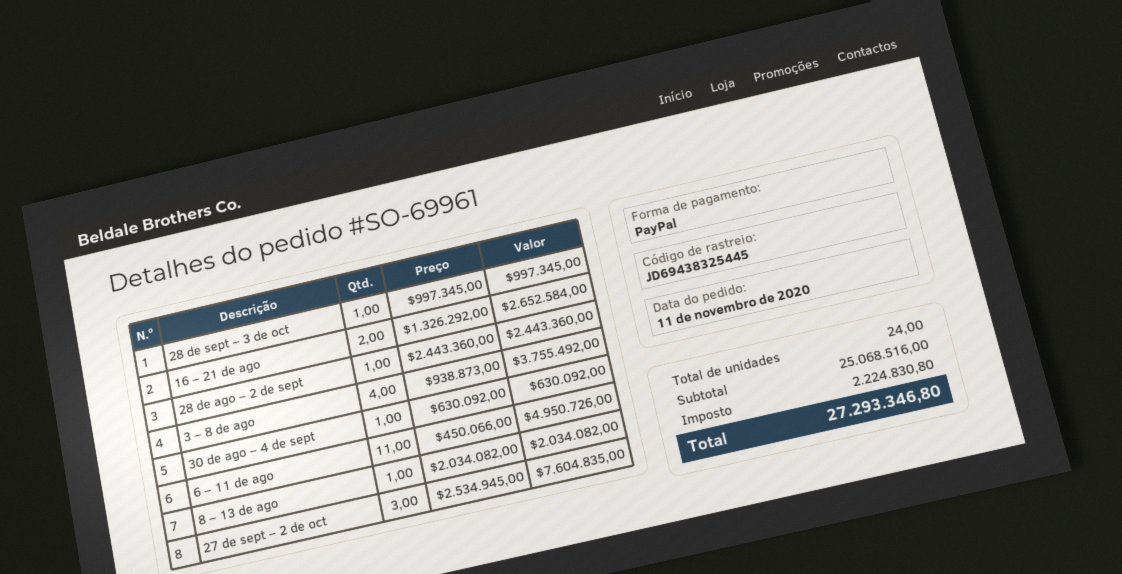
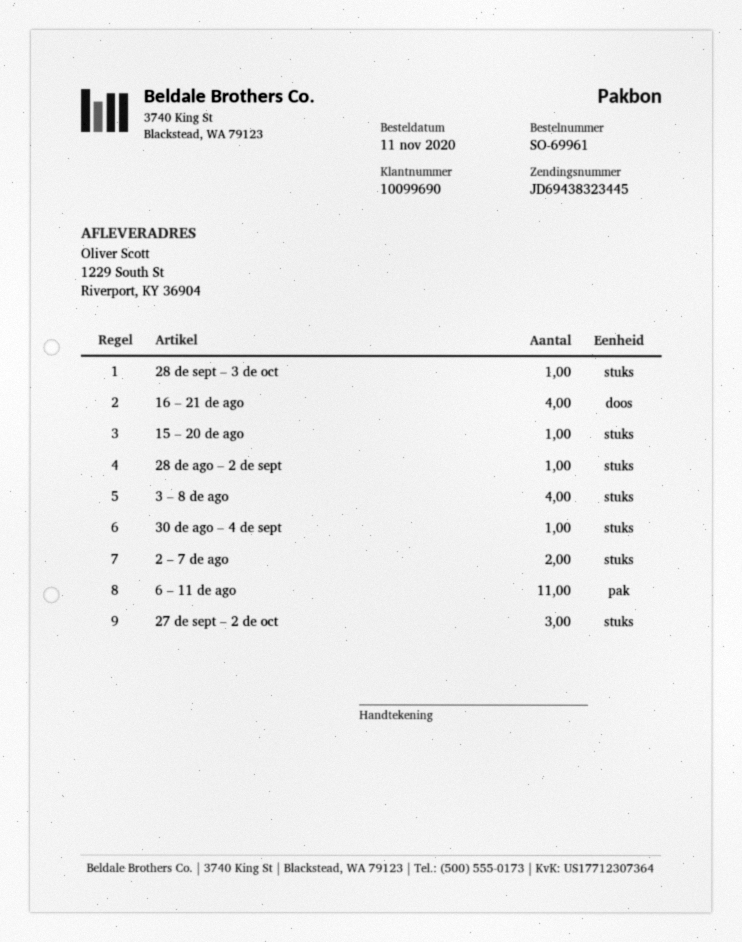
tracking number: JD69438325445 -> JD69438323445
16 – 21 de ago: 2 -> 4
8 – 13 de ago: 1 -> none
15 – 20 de ago: none -> 1
2 – 7 de ago: none -> 2

